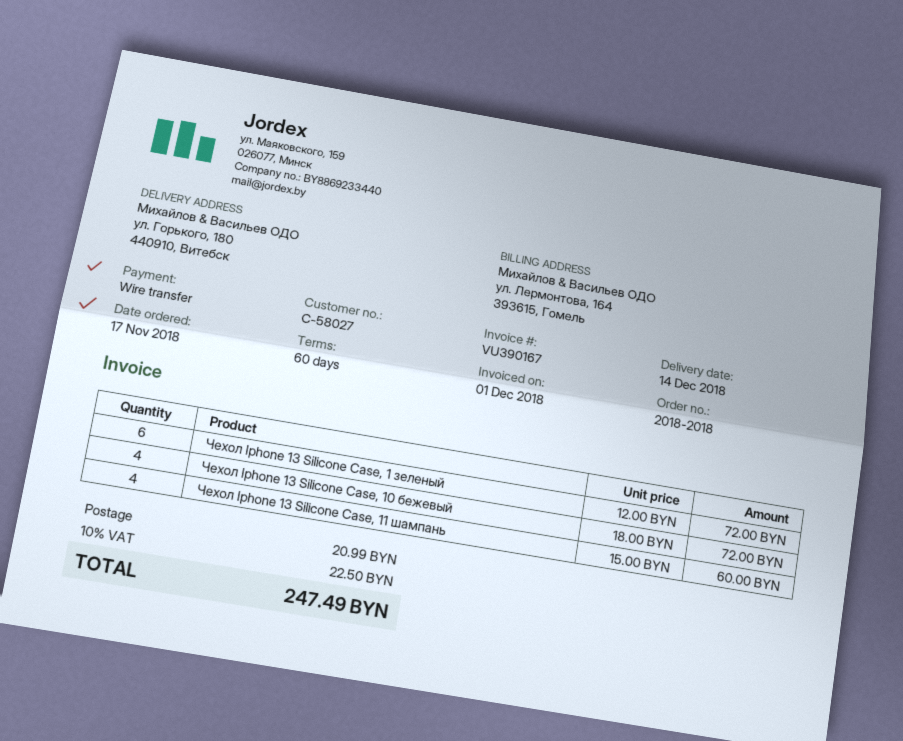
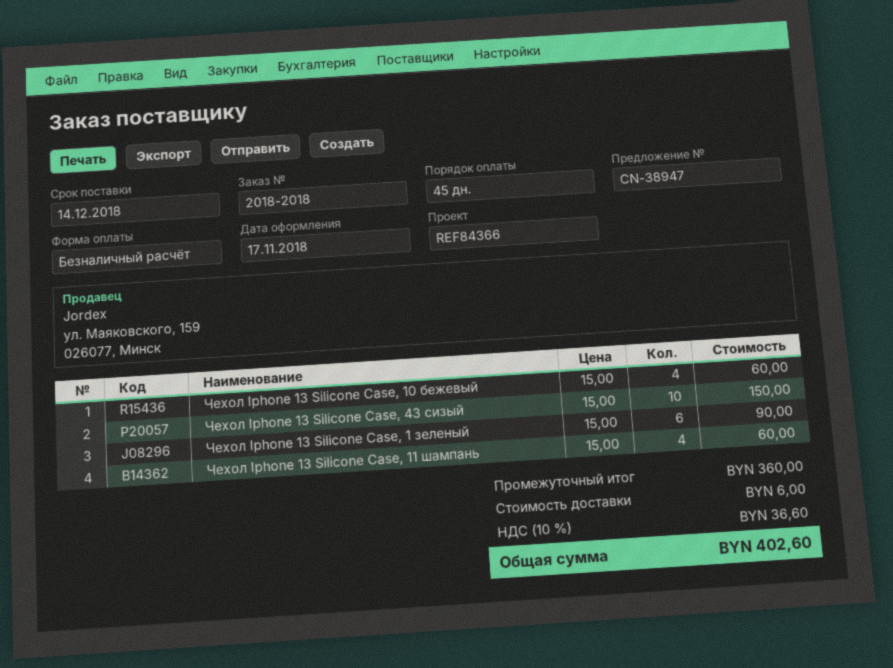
payment terms: 60 days -> 45 days
Чехол Iphone 13 Silicone Case, 1 зеленый: 6 x 12.00 = 72.00 -> 6 x 15.00 = 90.00
Чехол Iphone 13 Silicone Case, 10 бежевый: 4 x 18.00 = 72.00 -> 4 x 15.00 = 60.00
Чехол Iphone 13 Silicone Case, 43 сизый: none -> 10 x 15.00 = 150.00
shipping: 20.99 -> 6.00
tax: 10% = 22.50 -> 10% = 36.60
total: 247.49 -> 402.60

